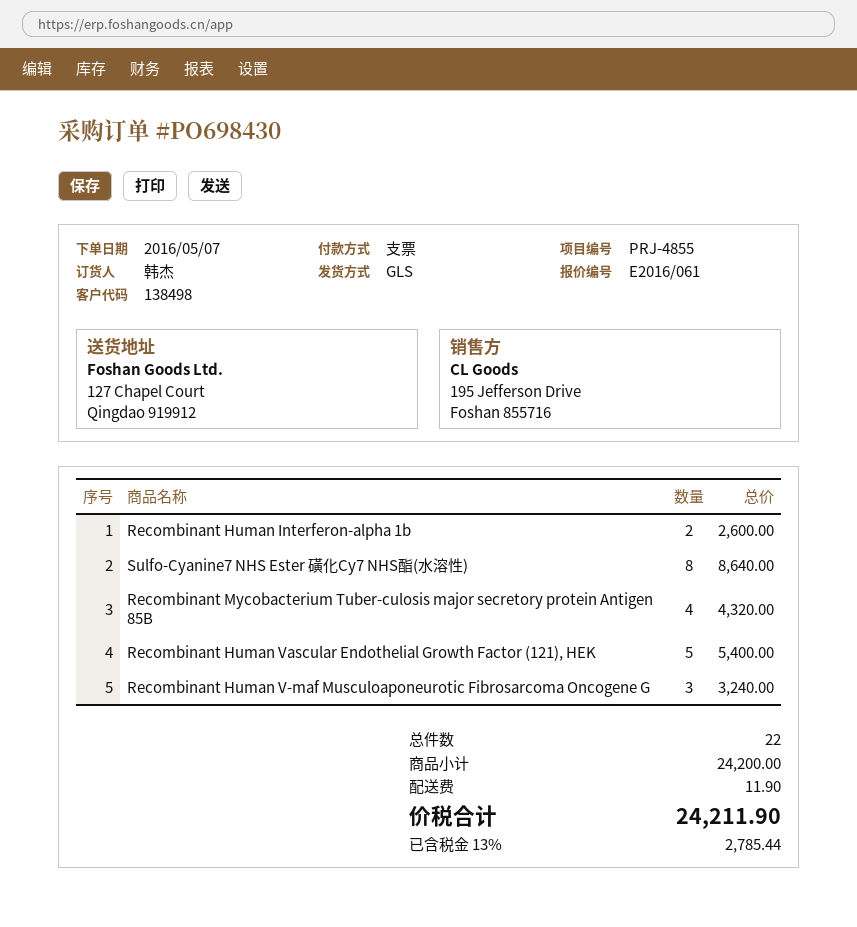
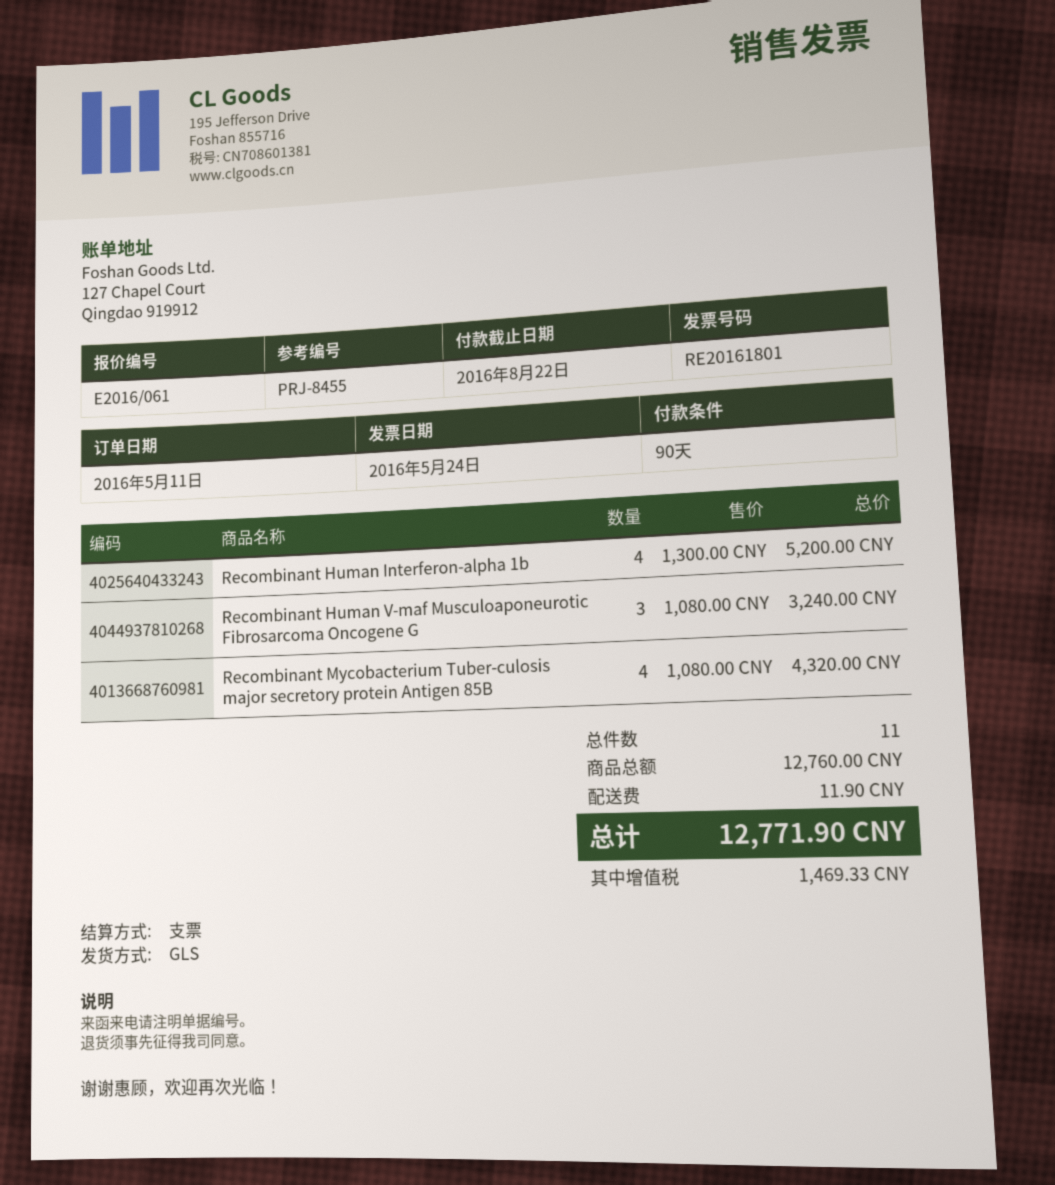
order date: 2016-05-07 -> 2016-05-11
reference: PRJ-4855 -> PRJ-8455
Recombinant Human Interferon-alpha 1b: 2 for 2600.00 -> 4 for 5200.00
Sulfo-Cyanine7 NHS Ester 磺化Cy7 NHS酯(水溶性): 8 for 8640.00 -> none
Recombinant Human Vascular Endothelial Growth Factor (121), HEK: 5 for 5400.00 -> none
total quantity: 22 -> 11
subtotal: 24200.00 -> 12760.00
tax: 2785.44 -> 1469.33
total: 24211.90 -> 12771.90

